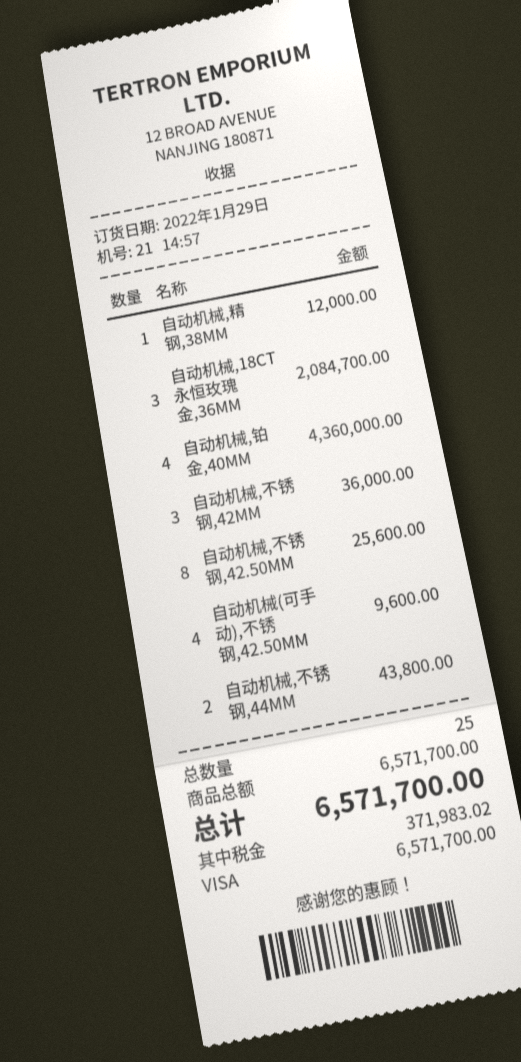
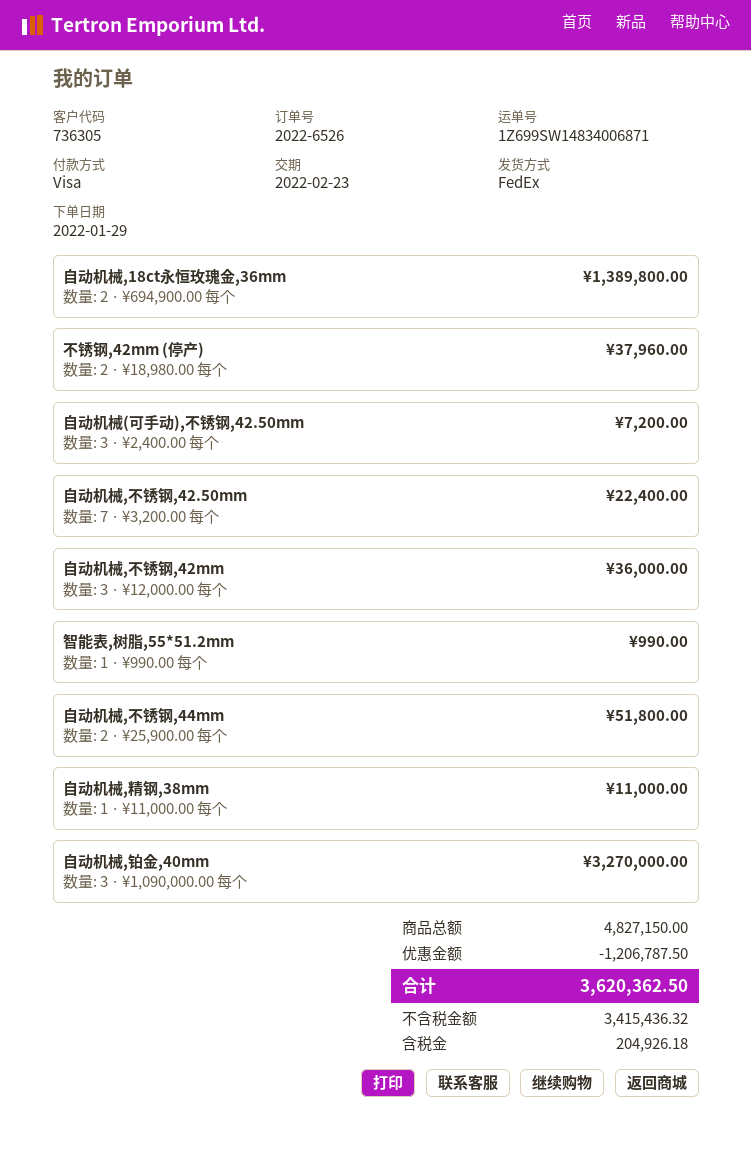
自动机械,精钢,38MM: 1 for 12000.00 -> 1 for 11000.00
自动机械,18CT永恒玫瑰金,36MM: 3 for 2084700.00 -> 2 for 1389800.00
自动机械,铂金,40MM: 4 for 4360000.00 -> 3 for 3270000.00
自动机械,不锈钢,42.50MM: 8 for 25600.00 -> 7 for 22400.00
自动机械(可手动),不锈钢,42.50MM: 4 for 9600.00 -> 3 for 7200.00
自动机械,不锈钢,44MM: 2 for 43800.00 -> 2 for 51800.00
不锈钢,42mm (停产): none -> 2 for 37960.00
智能表,树脂,55*51.2mm: none -> 1 for 990.00
subtotal: 6571700.00 -> 4827150.00
discount: none -> 1206787.50
tax: 371983.02 -> 204926.18
total: 6571700.00 -> 3620362.50

